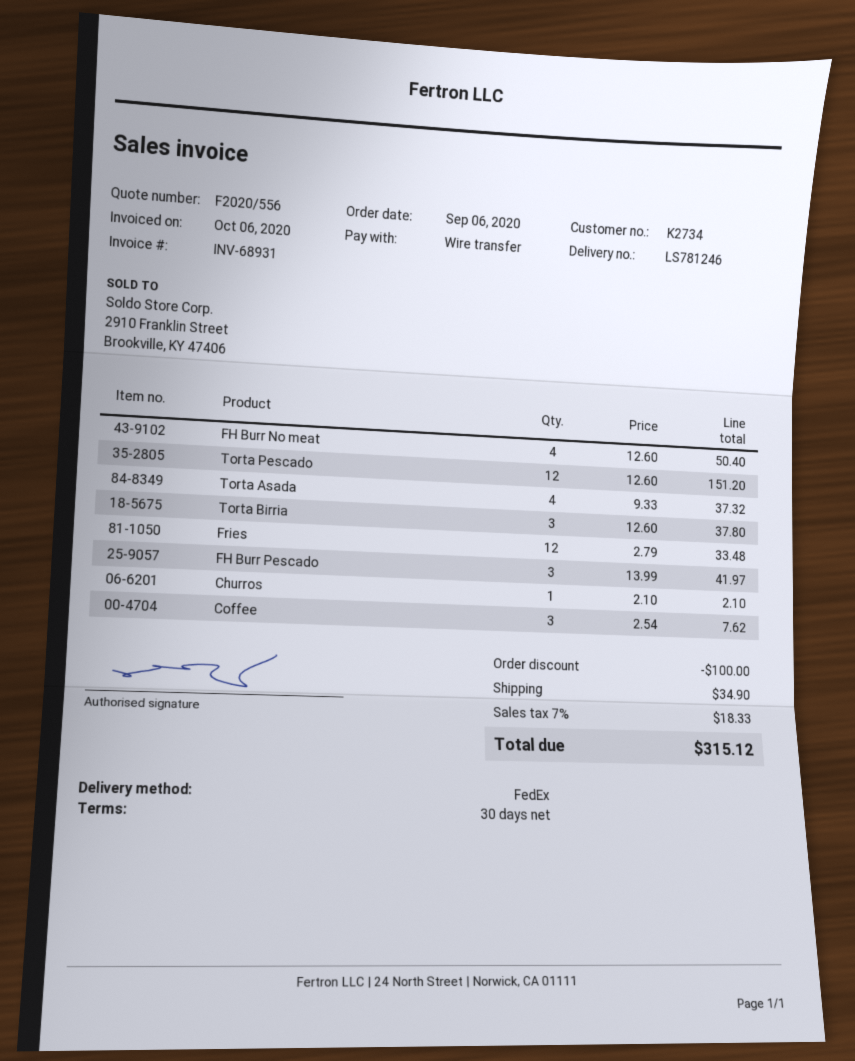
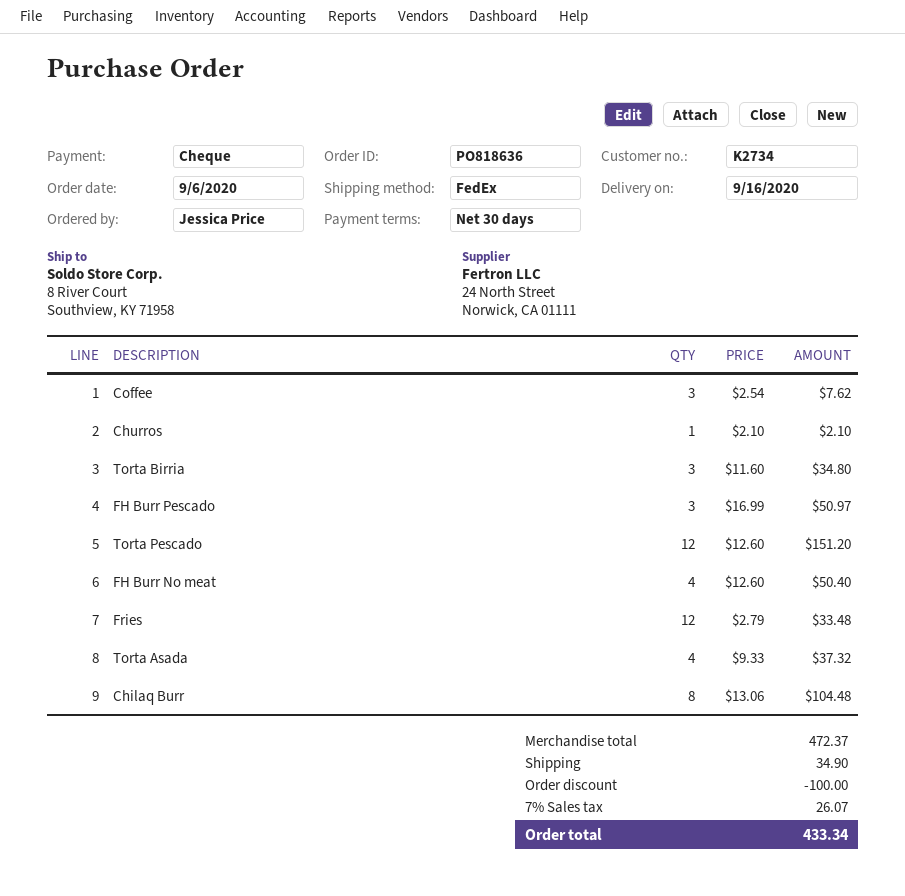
payment method: bank transfer -> cheque
Torta Birria: 3 x 12.60 = 37.80 -> 3 x 11.60 = 34.80
FH Burr Pescado: 3 x 13.99 = 41.97 -> 3 x 16.99 = 50.97
Chilaq Burr: none -> 8 x 13.06 = 104.48
tax: 7% = 18.33 -> 7% = 26.07
total: 315.12 -> 433.34

